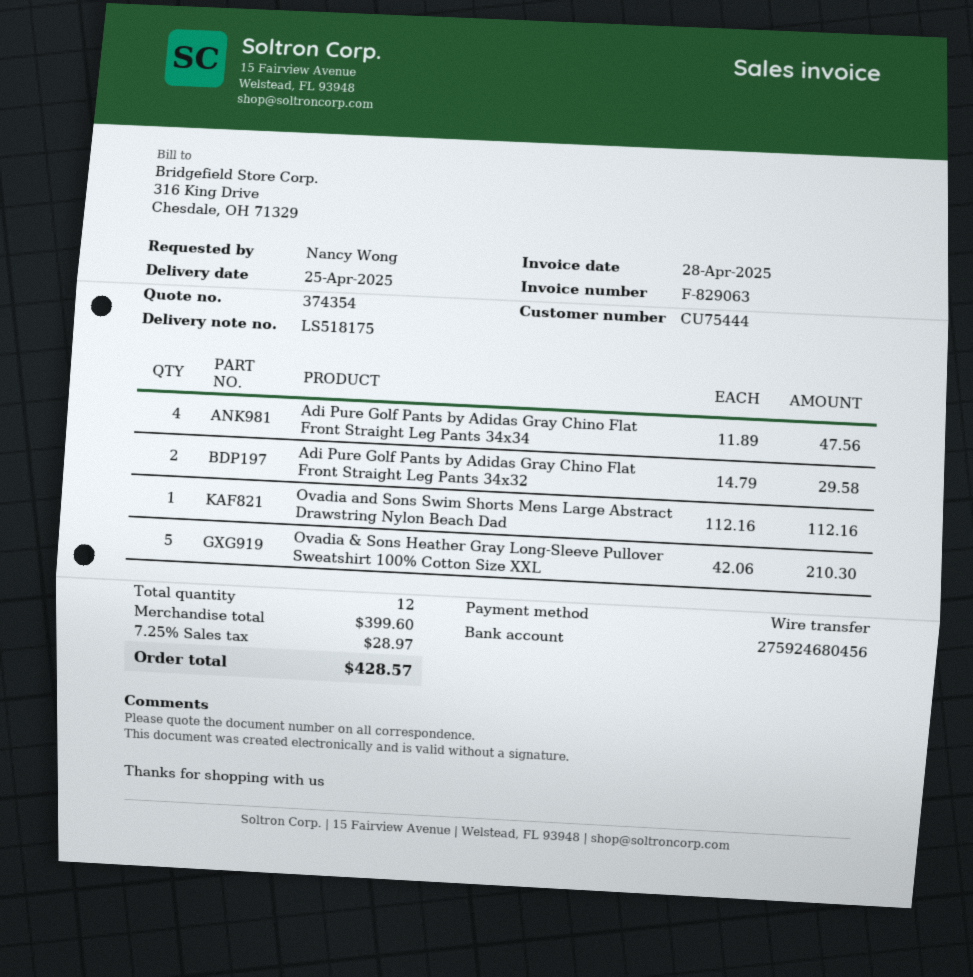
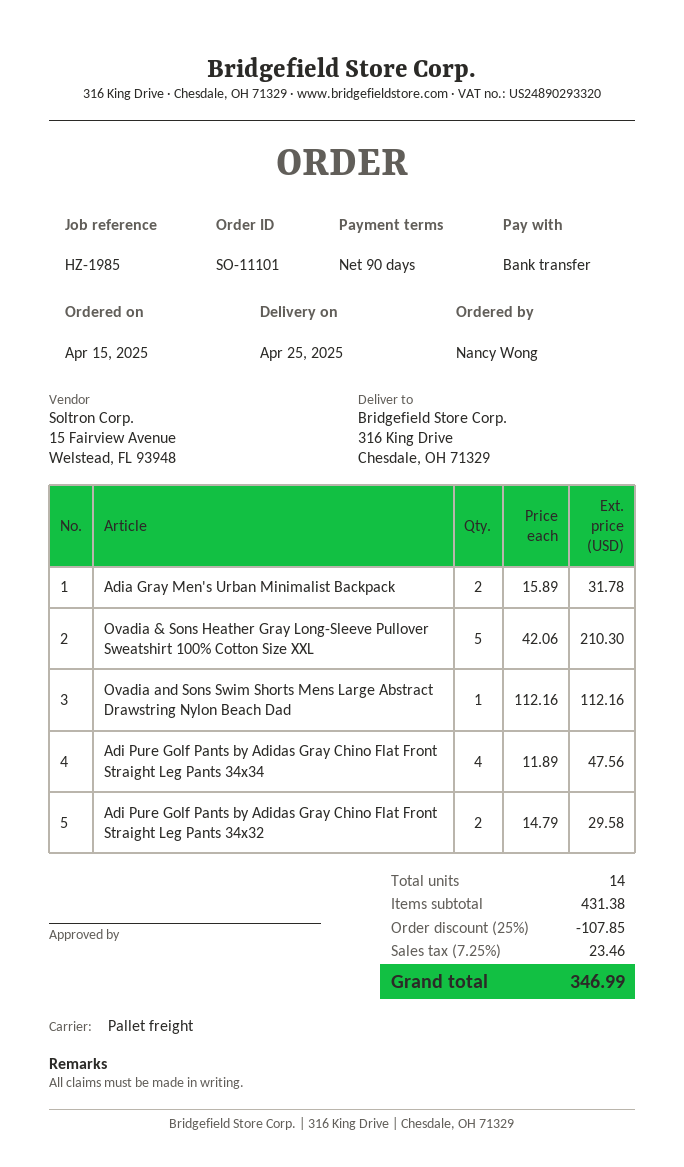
Adia Gray Men's Urban Minimalist Backpack: none -> 2 x 15.89 = 31.78
total quantity: 12 -> 14
subtotal: 399.60 -> 431.38
discount: none -> 25% = 107.85
tax: 7.25% = 28.97 -> 7.25% = 23.46
total: 428.57 -> 346.99

